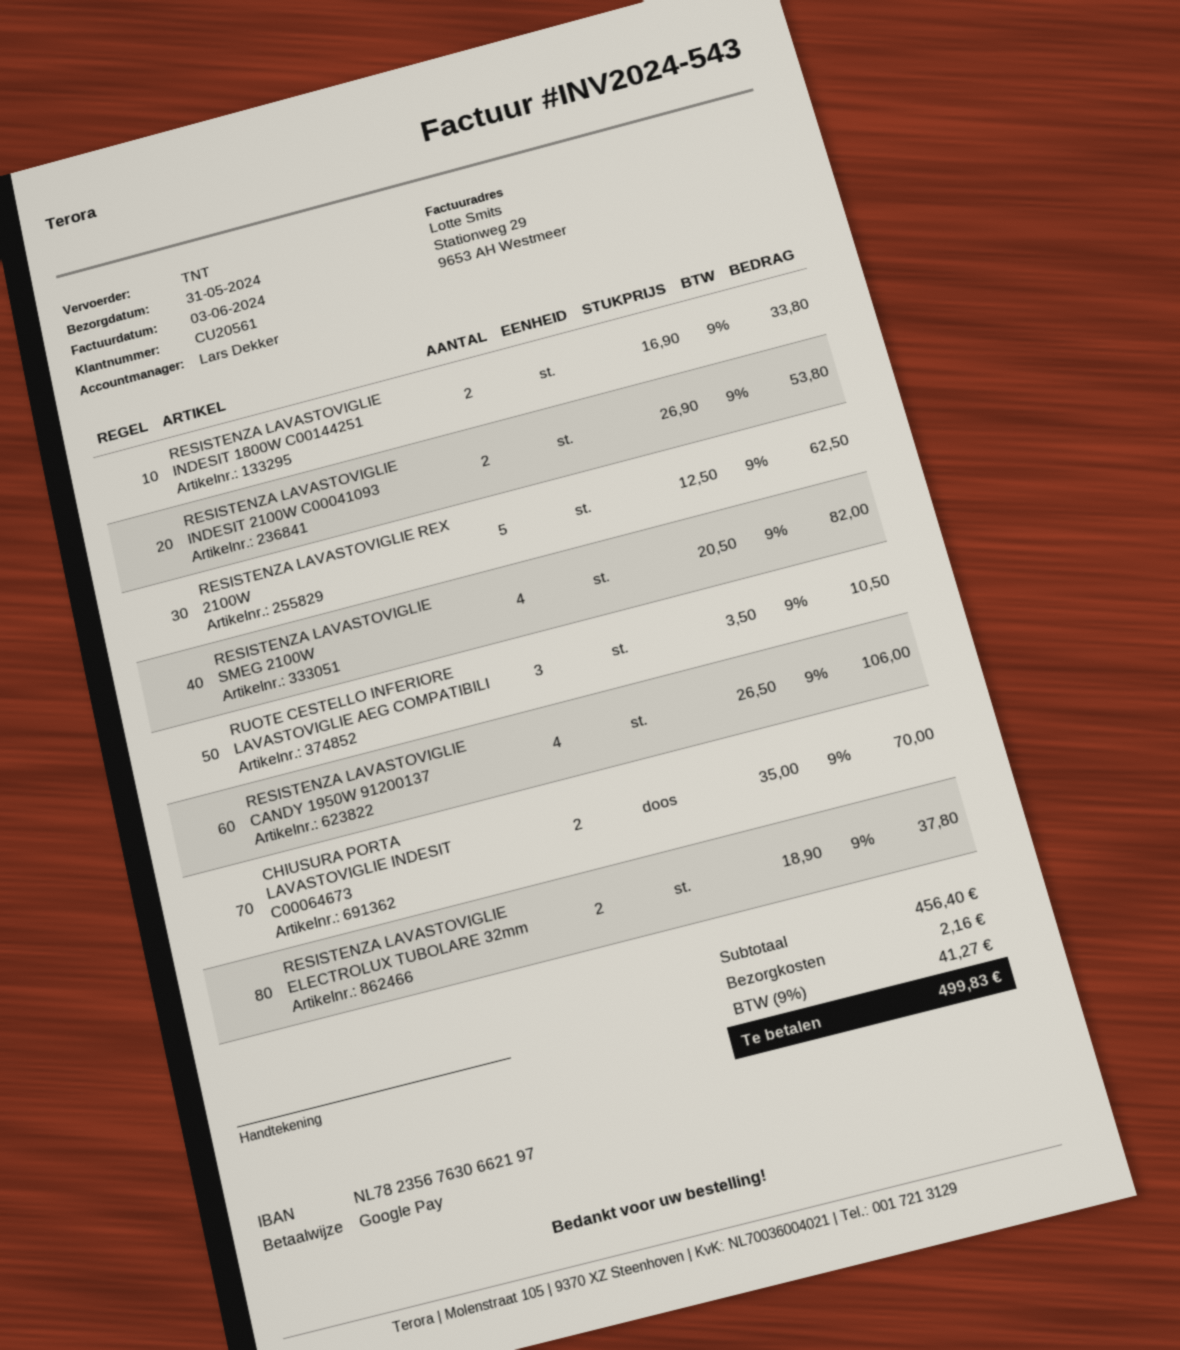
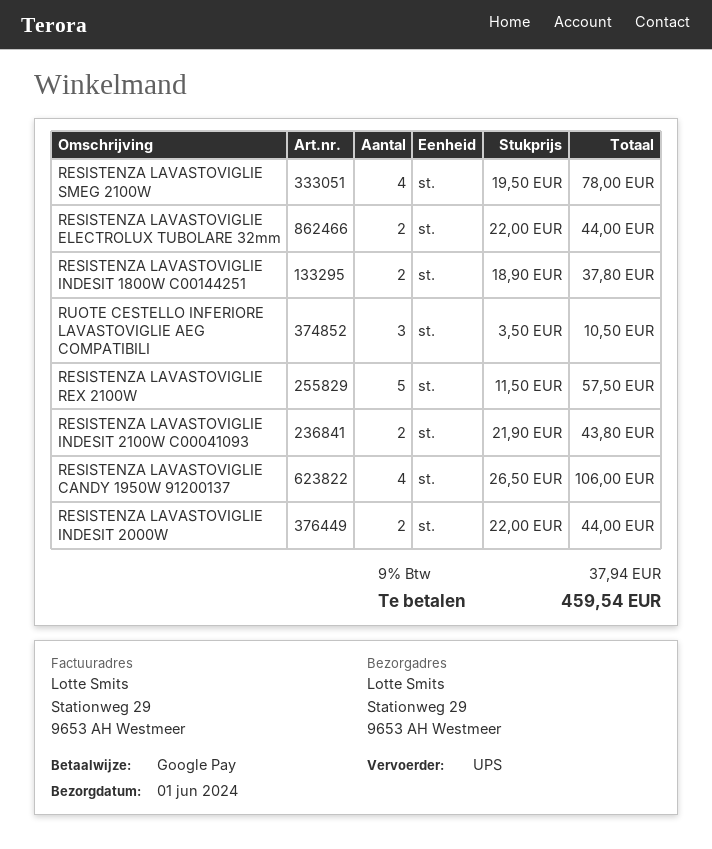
delivery date: 2024-05-31 -> 2024-06-01
shipping method: TNT -> UPS
RESISTENZA LAVASTOVIGLIE INDESIT 1800W C00144251: 2 x 16.90 = 33.80 -> 2 x 18.90 = 37.80
RESISTENZA LAVASTOVIGLIE INDESIT 2100W C00041093: 2 x 26.90 = 53.80 -> 2 x 21.90 = 43.80
RESISTENZA LAVASTOVIGLIE REX 2100W: 5 x 12.50 = 62.50 -> 5 x 11.50 = 57.50
RESISTENZA LAVASTOVIGLIE SMEG 2100W: 4 x 20.50 = 82.00 -> 4 x 19.50 = 78.00
CHIUSURA PORTA LAVASTOVIGLIE INDESIT C00064673: 2 x 35.00 = 70.00 -> none
RESISTENZA LAVASTOVIGLIE ELECTROLUX TUBOLARE 32mm: 2 x 18.90 = 37.80 -> 2 x 22.00 = 44.00
RESISTENZA LAVASTOVIGLIE INDESIT 2000W: none -> 2 x 22.00 = 44.00
shipping: 2.16 -> none
tax: 9% = 41.27 -> 9% = 37.94
total: 499.83 -> 459.54

